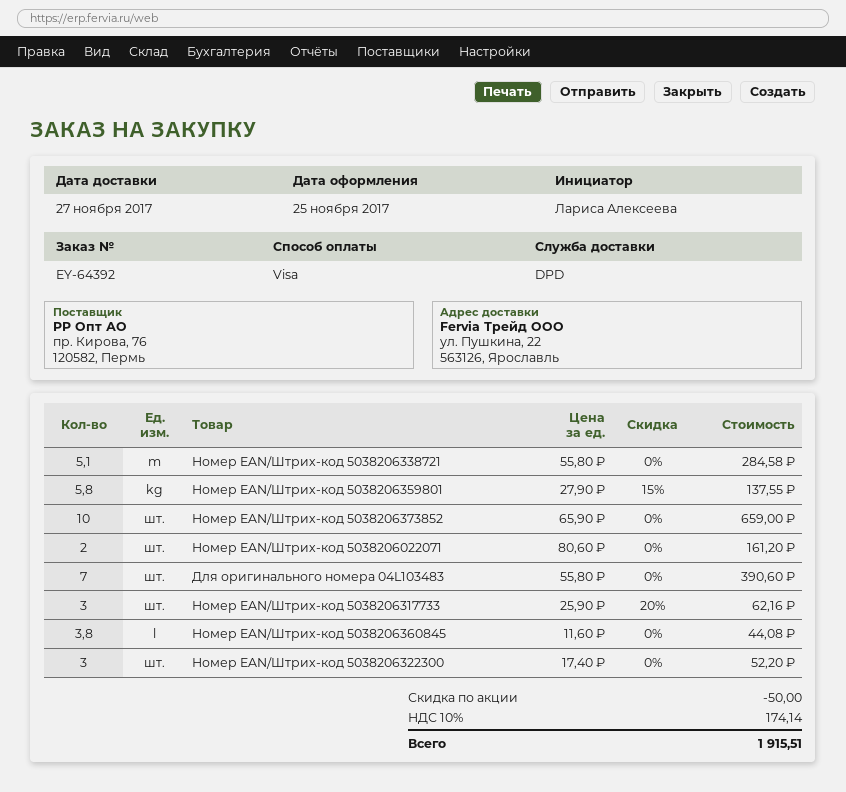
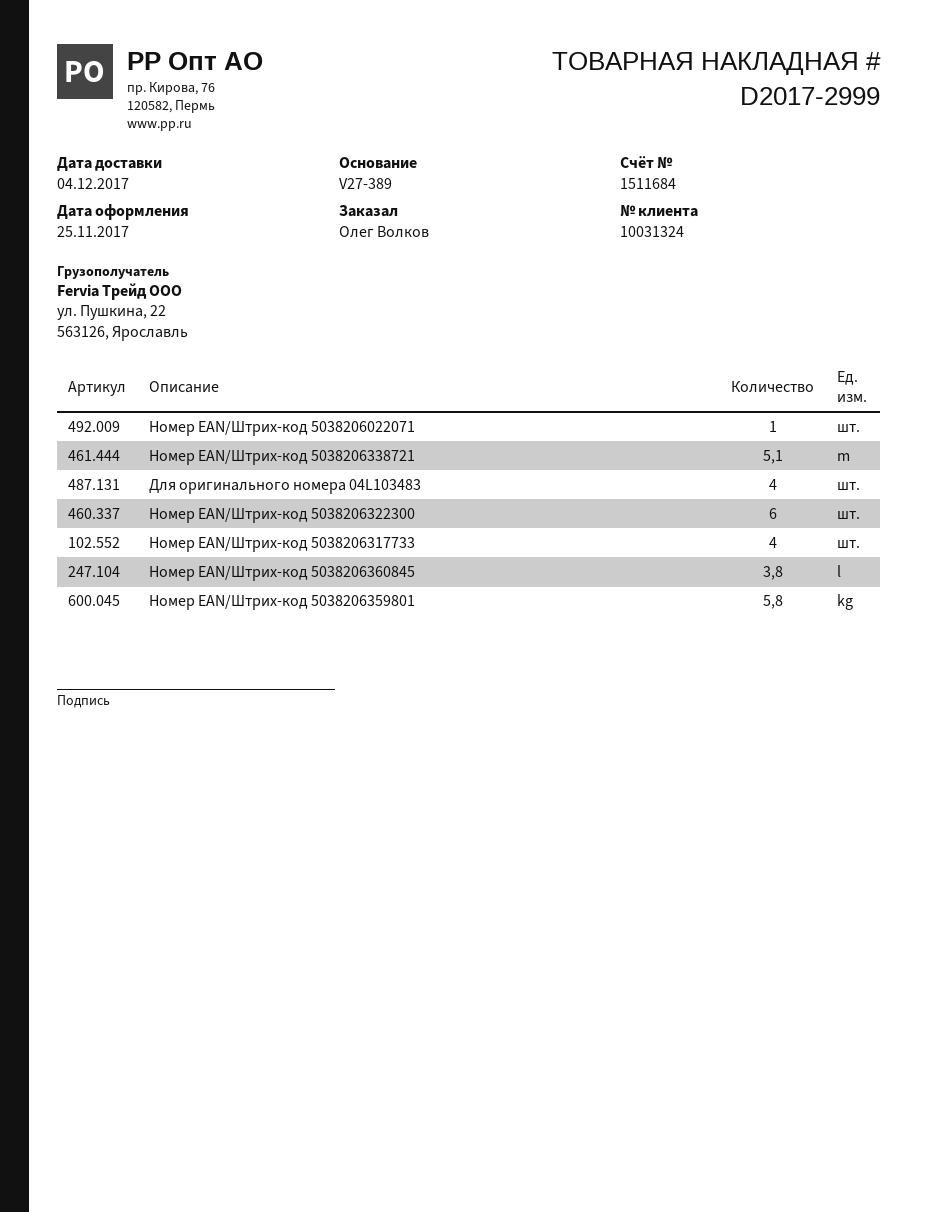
delivery date: 2017-11-27 -> 2017-12-04
ordered by: Лариса Алексеева -> Олег Волков
Номер EAN/Штрих-код 5038206373852: 10 -> none
Номер EAN/Штрих-код 5038206022071: 2 -> 1
Для оригинального номера 04L103483: 7 -> 4
Номер EAN/Штрих-код 5038206317733: 3 -> 4
Номер EAN/Штрих-код 5038206322300: 3 -> 6

